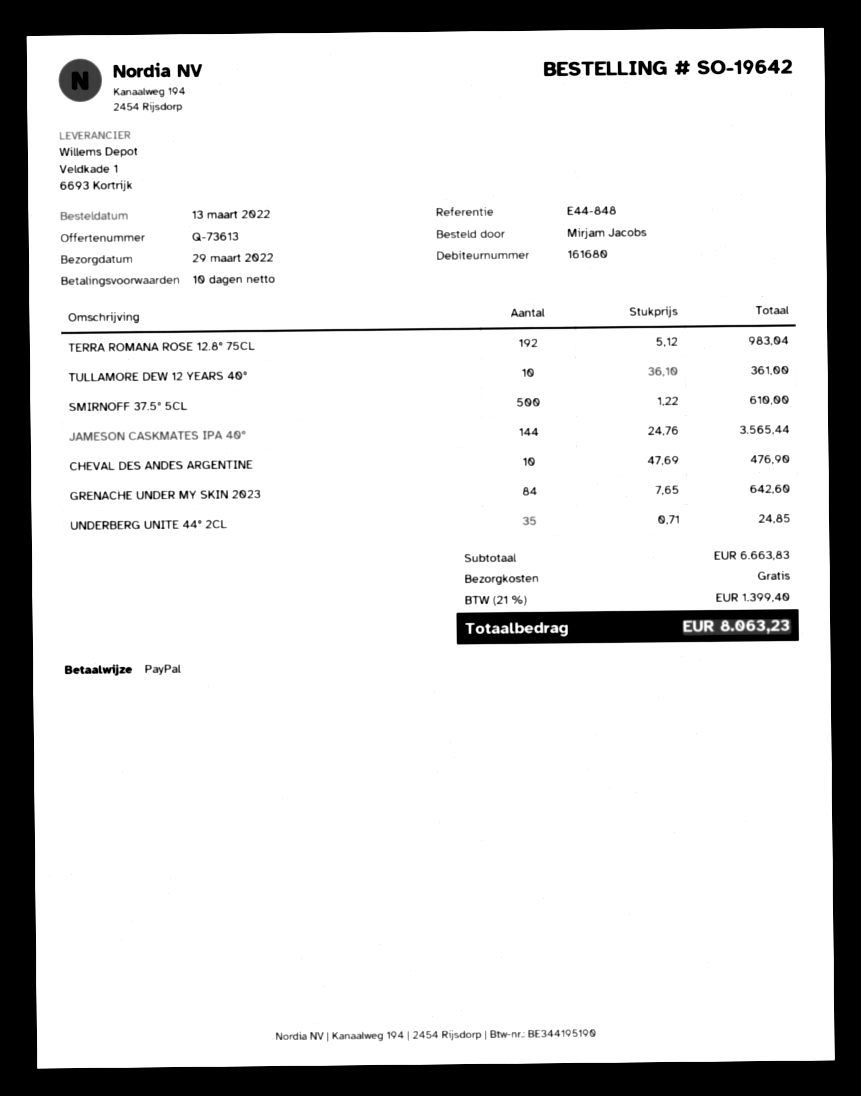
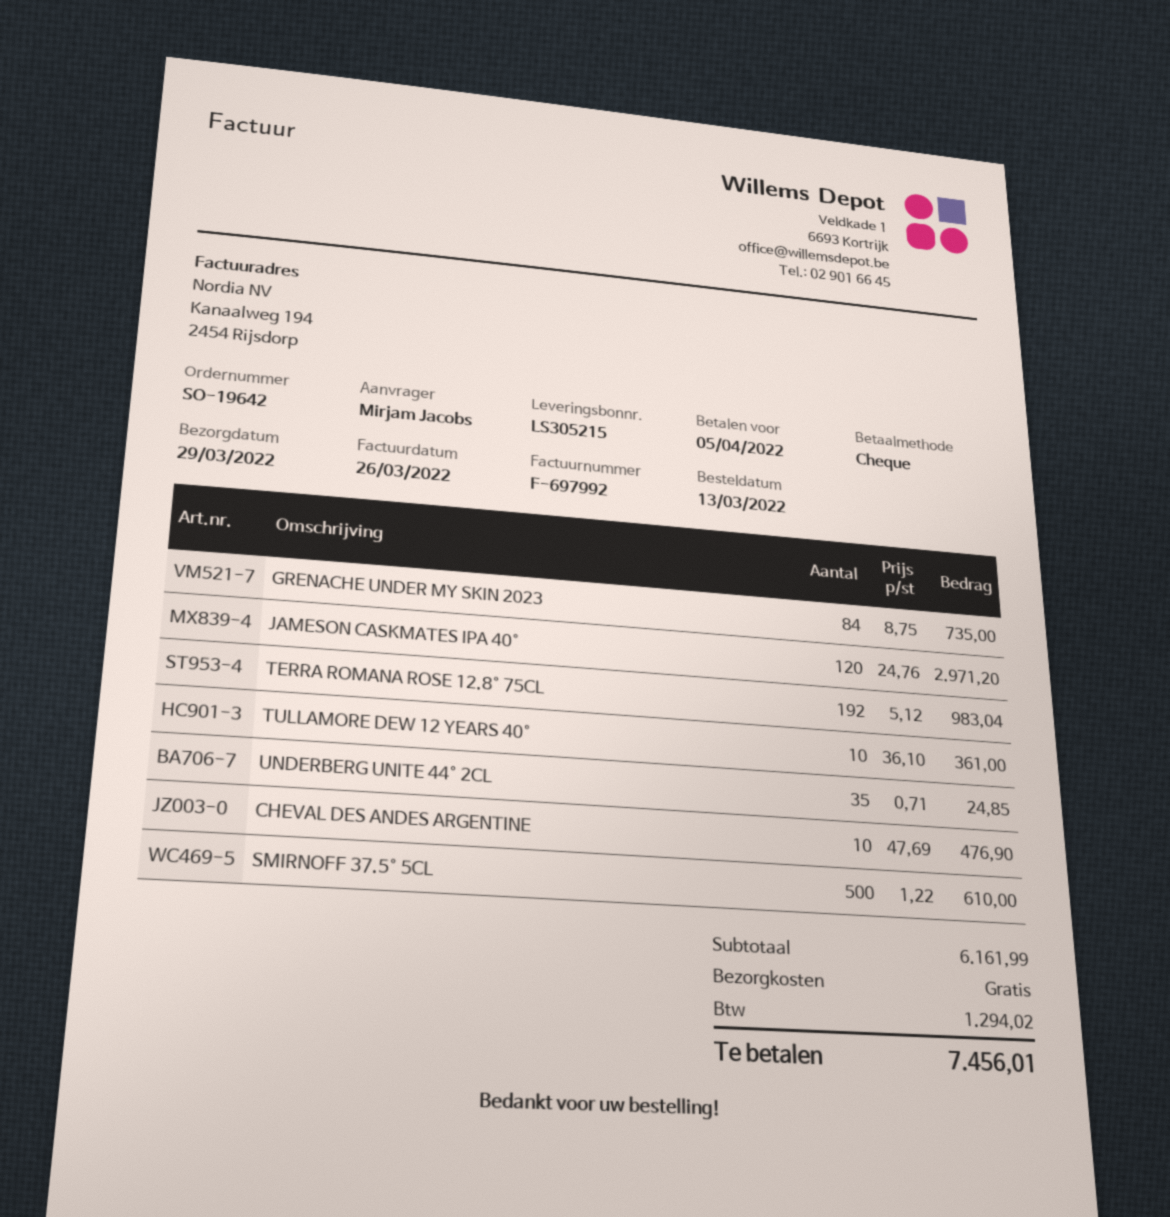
payment method: PayPal -> cheque
JAMESON CASKMATES IPA 40°: 144 x 24.76 = 3565.44 -> 120 x 24.76 = 2971.20
GRENACHE UNDER MY SKIN 2023: 84 x 7.65 = 642.60 -> 84 x 8.75 = 735.00
subtotal: 6663.83 -> 6161.99
tax: 1399.40 -> 1294.02
total: 8063.23 -> 7456.01

